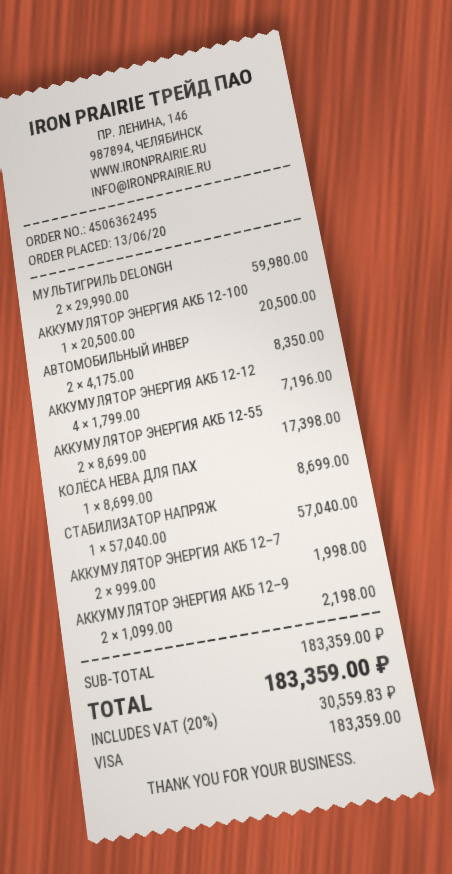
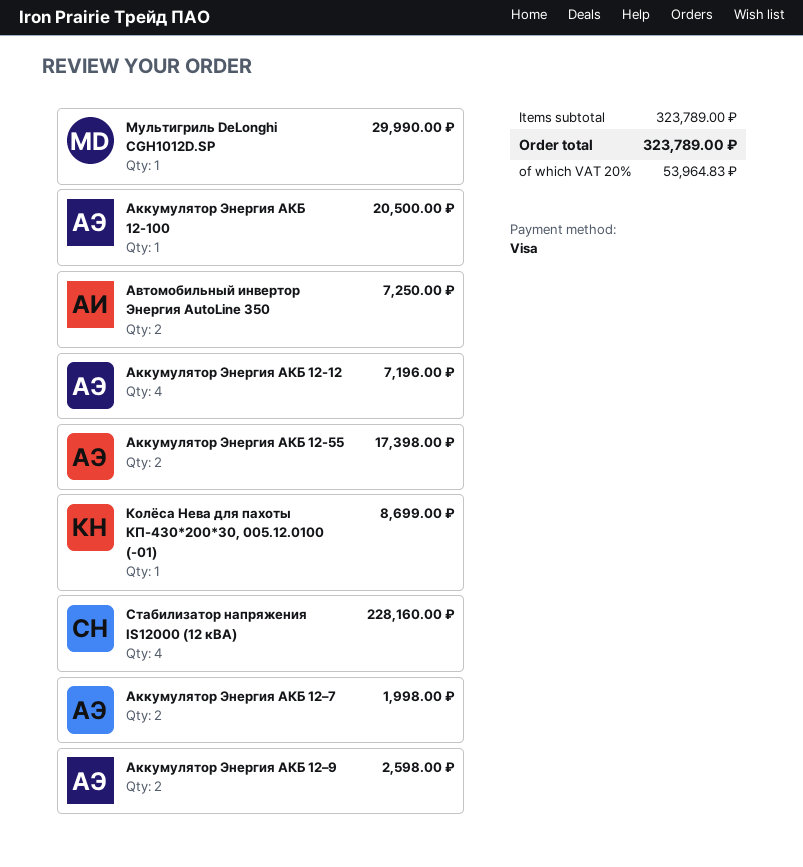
МУЛЬТИГРИЛЬ DELONGH: 2 for 59980.00 -> 1 for 29990.00
АВТОМОБИЛЬНЫЙ ИНВЕР: 2 for 8350.00 -> 2 for 7250.00
СТАБИЛИЗАТОР НАПРЯЖ: 1 for 57040.00 -> 4 for 228160.00
АККУМУЛЯТОР ЭНЕРГИЯ АКБ 12–9: 2 for 2198.00 -> 2 for 2598.00
subtotal: 183359.00 -> 323789.00
tax: 20% = 30559.83 -> 20% = 53964.83
total: 183359.00 -> 323789.00

